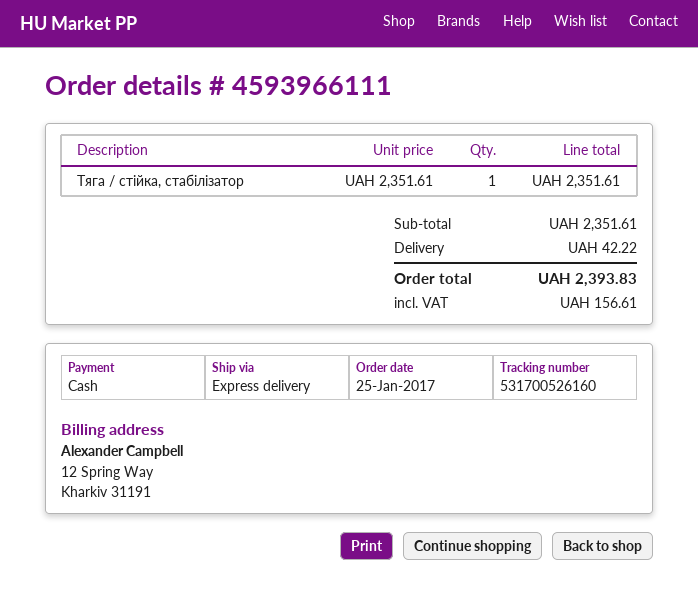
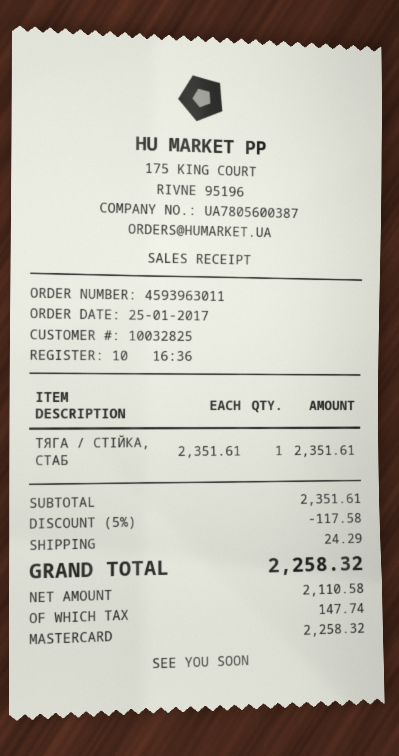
order number: 4593966111 -> 4593963011
payment method: cash -> Mastercard
discount: none -> 5% = 117.58
shipping: 42.22 -> 24.29
tax: 156.61 -> 147.74
total: 2393.83 -> 2258.32

